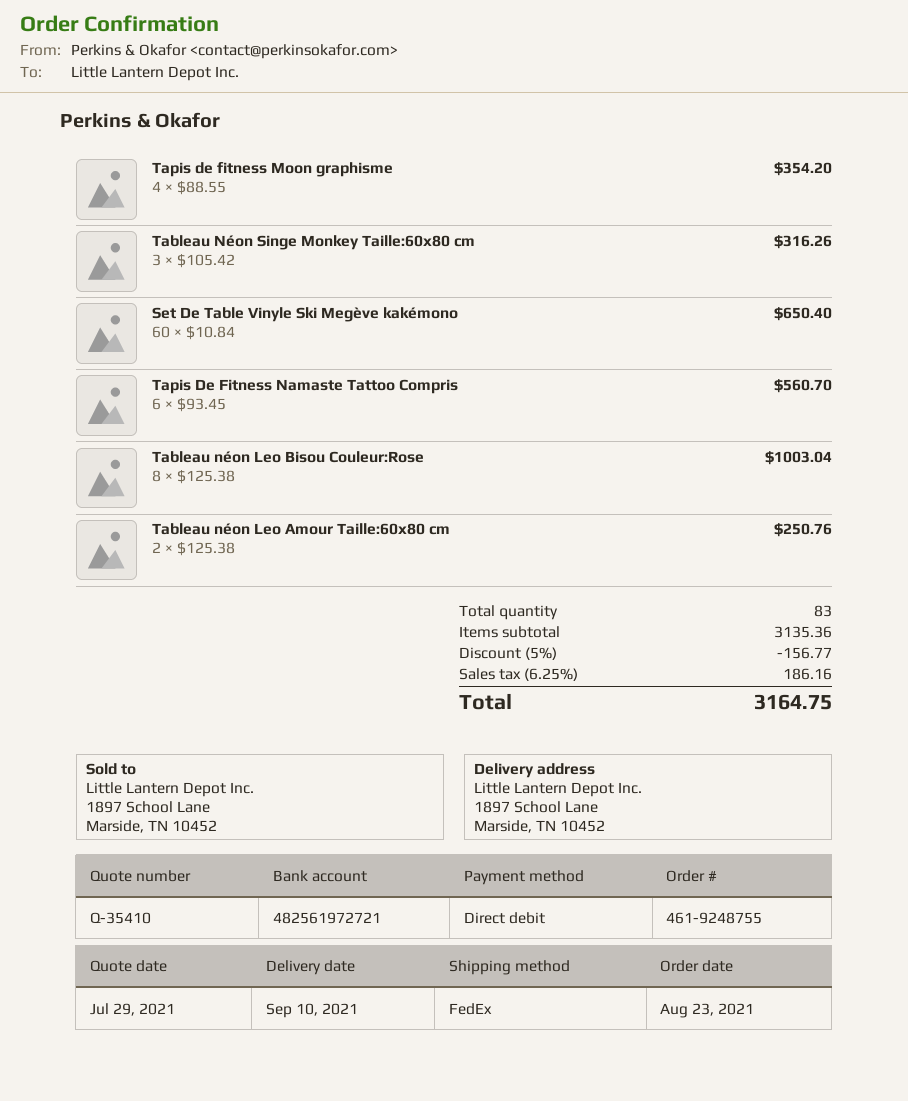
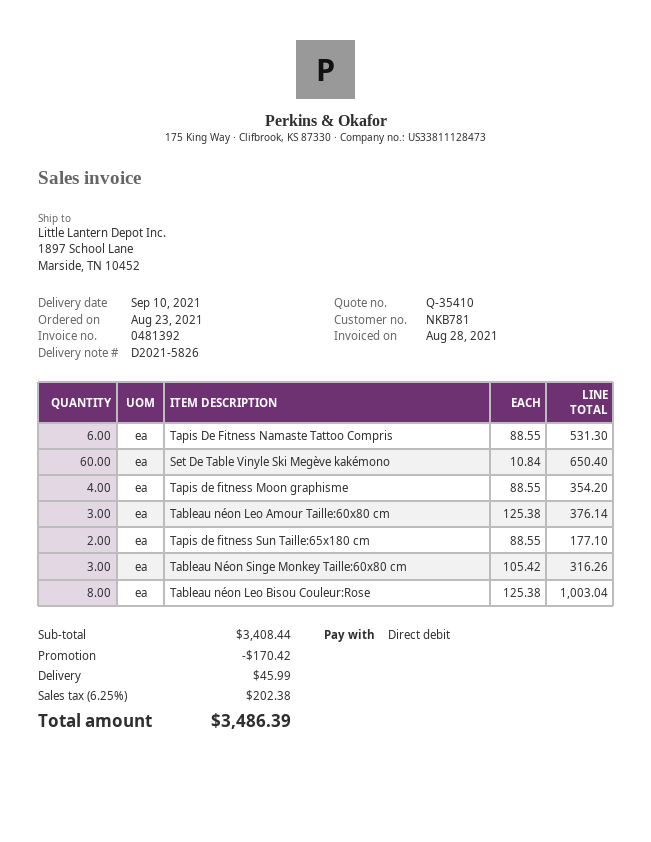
Tapis De Fitness Namaste Tattoo Compris: 6 x 93.45 = 560.70 -> 6 x 88.55 = 531.30
Tableau néon Leo Amour Taille:60x80 cm: 2 x 125.38 = 250.76 -> 3 x 125.38 = 376.14
Tapis de fitness Sun Taille:65x180 cm: none -> 2 x 88.55 = 177.10
subtotal: 3135.36 -> 3408.44
discount: 156.77 -> 170.42
shipping: none -> 45.99
tax: 6.25% = 186.16 -> 6.25% = 202.38
total: 3164.75 -> 3486.39

